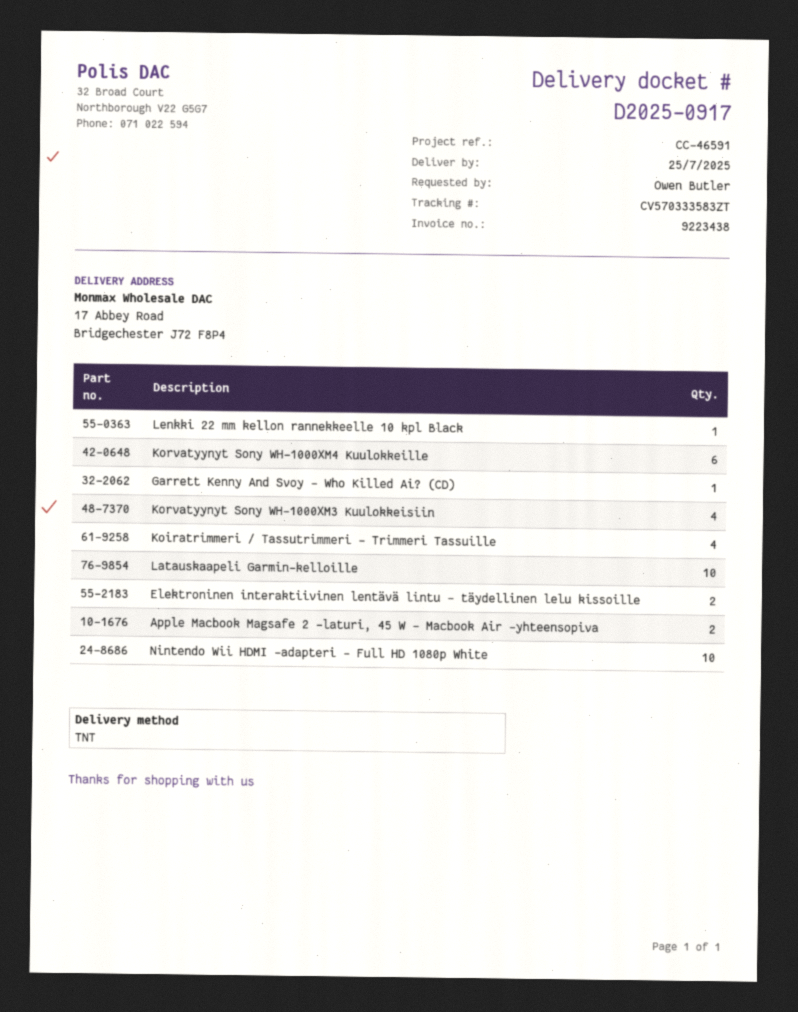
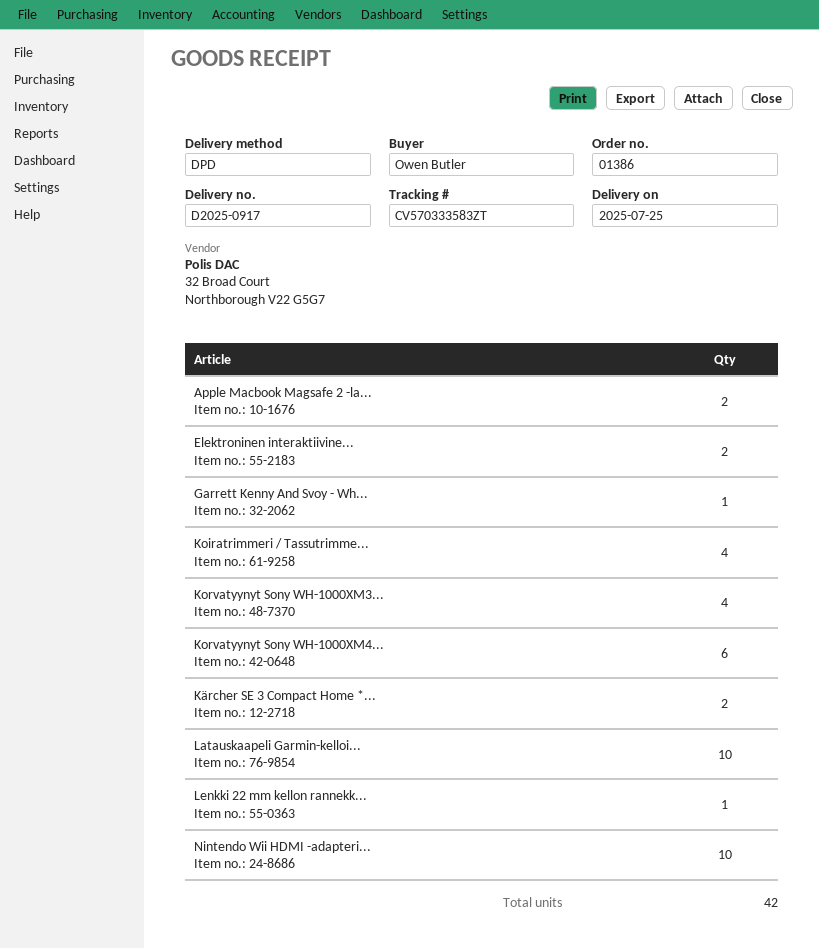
shipping method: TNT -> DPD
Kärcher SE 3 Compact Home *...: none -> 2

